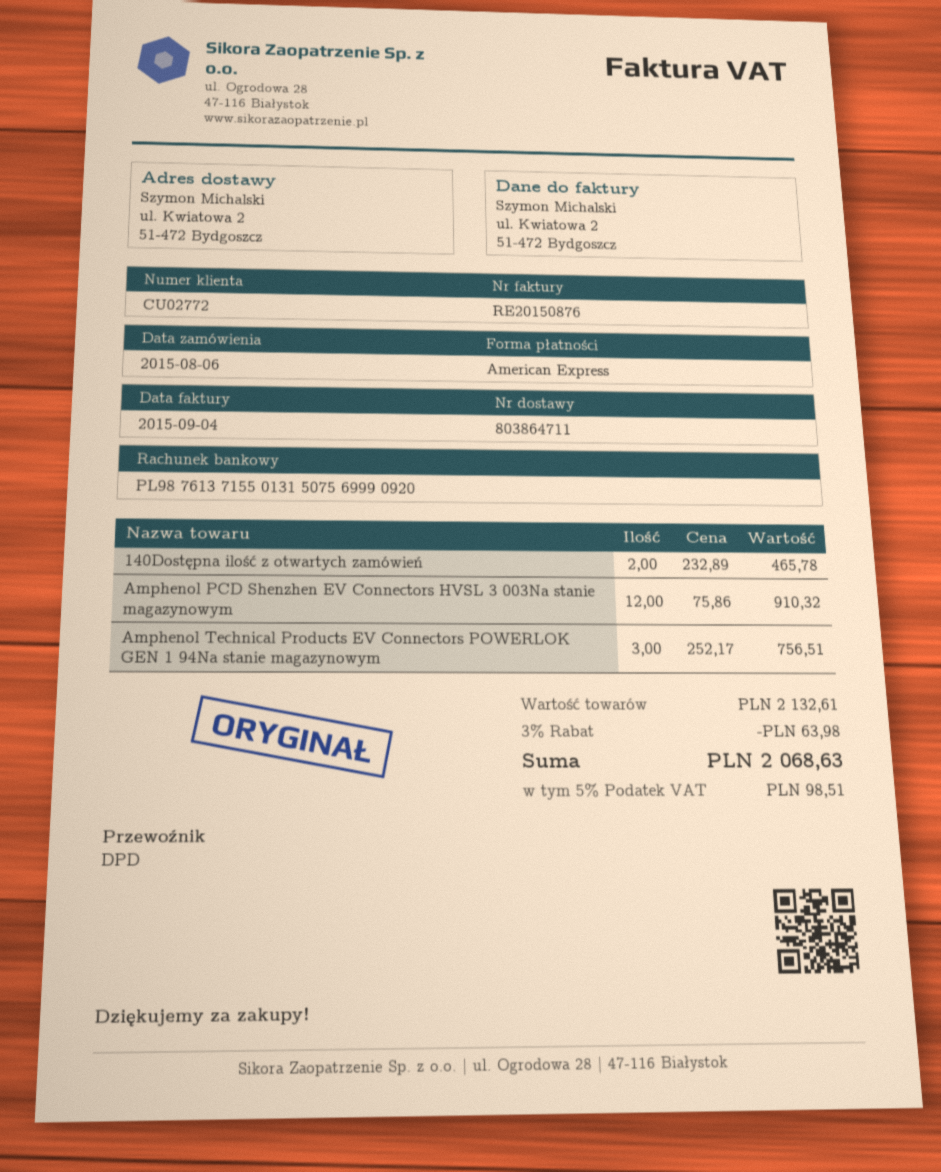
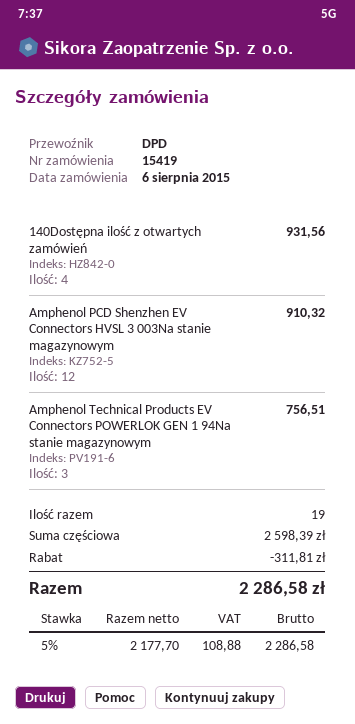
140Dostępna ilość z otwartych zamówień: 2 for 465.78 -> 4 for 931.56
subtotal: 2132.61 -> 2598.39
discount: 63.98 -> 311.81
tax: 5% = 98.51 -> 5% = 108.88
total: 2068.63 -> 2286.58

